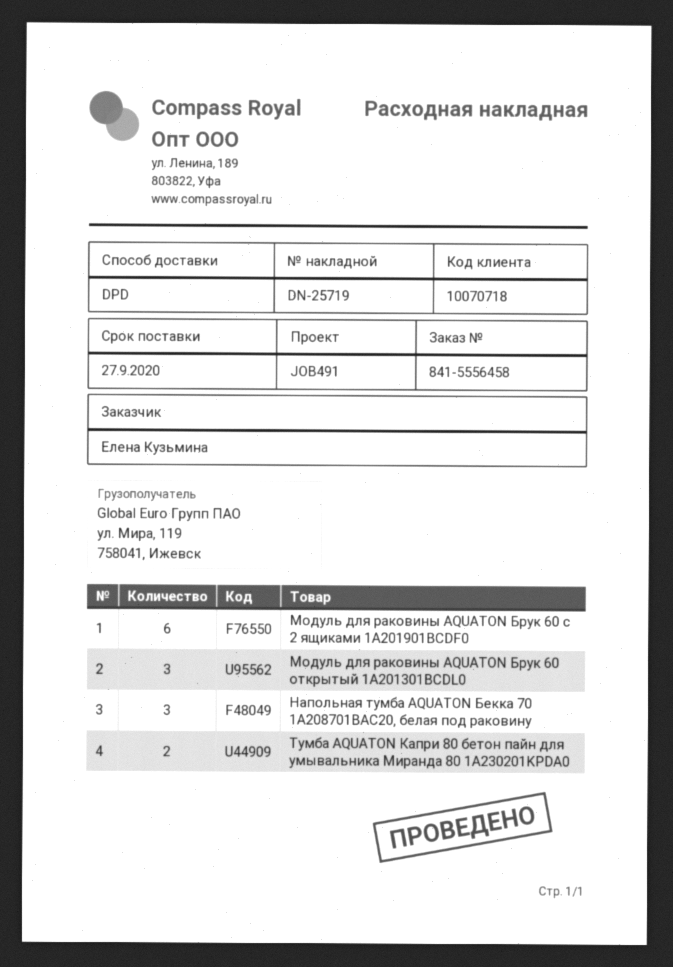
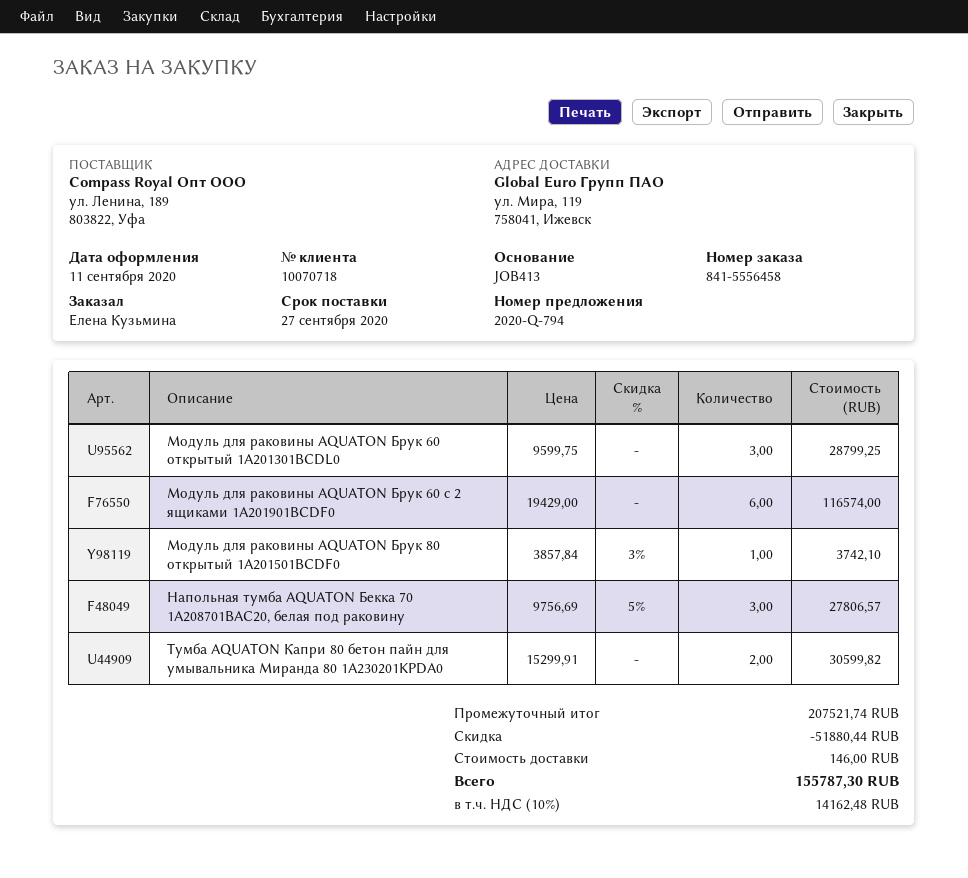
reference: JOB491 -> JOB413
Модуль для раковины AQUATON Брук 80 открытый 1A201501BCDF0: none -> 1

